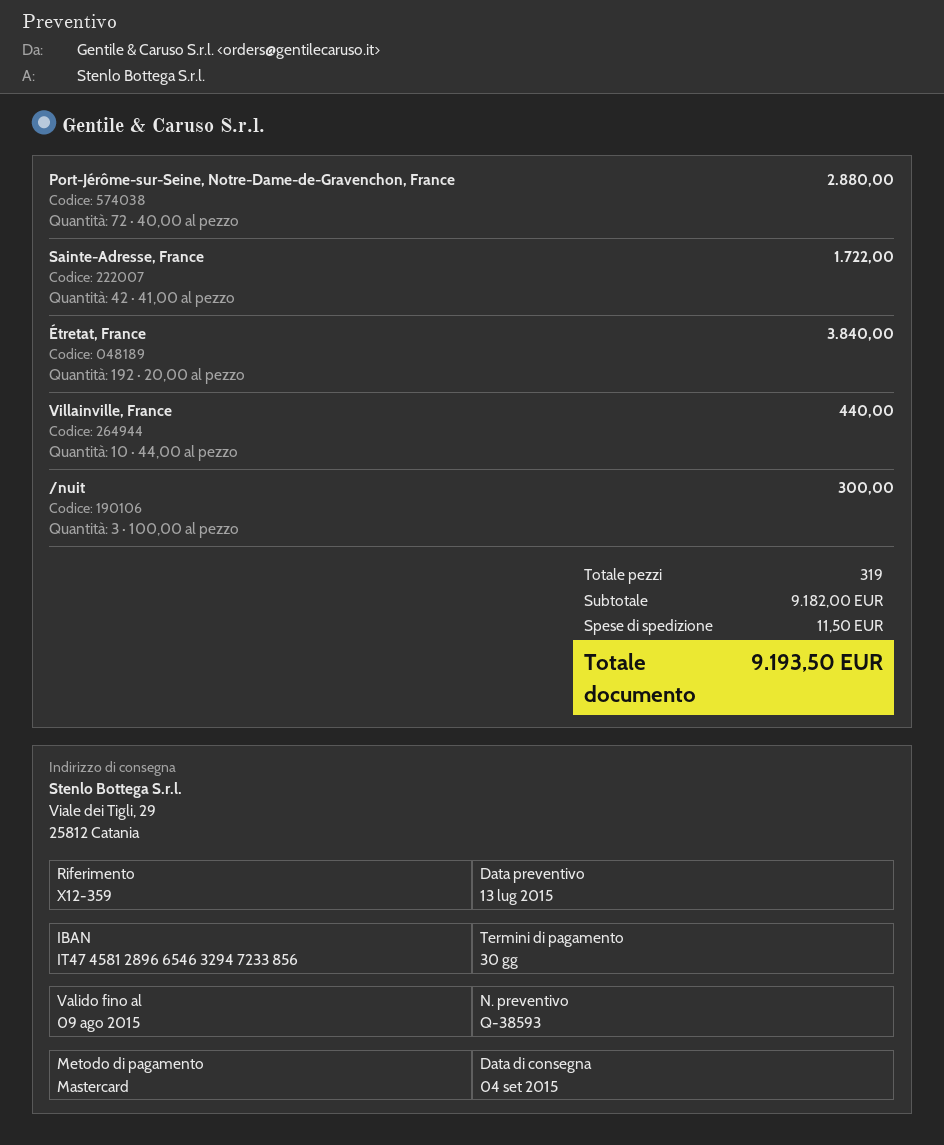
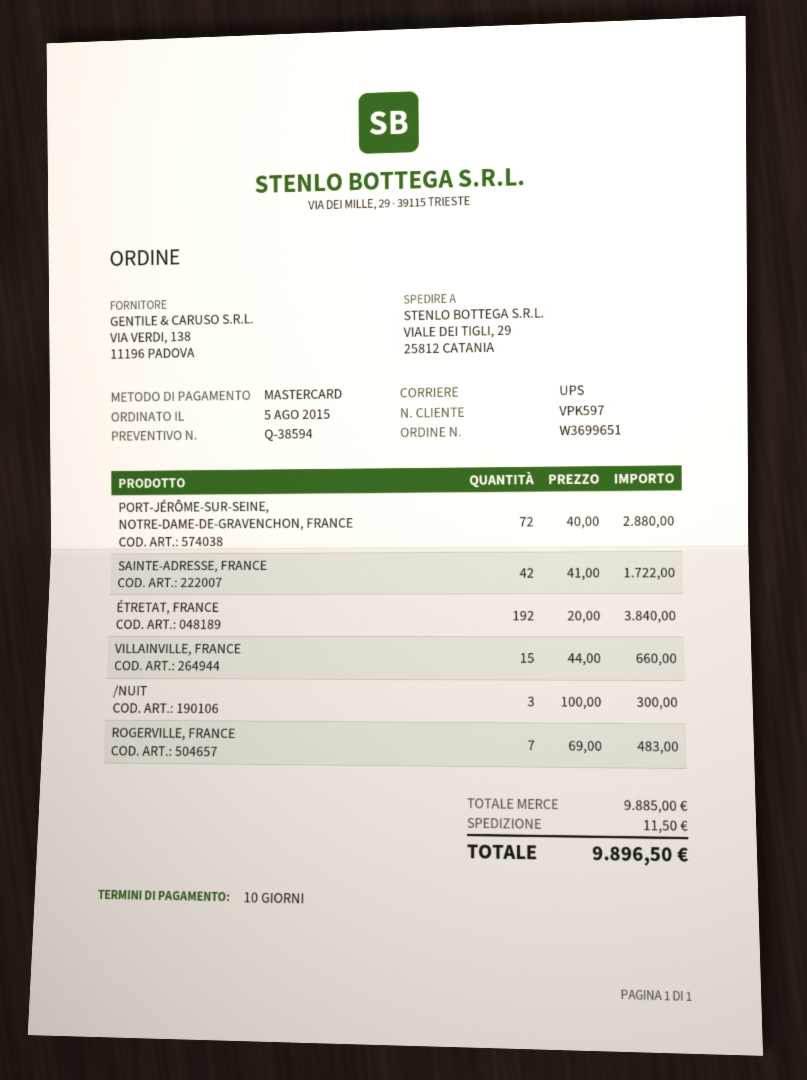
quote number: Q-38593 -> Q-38594
payment terms: 30 days -> 10 days
Villainville, France: 10 x 44.00 = 440.00 -> 15 x 44.00 = 660.00
ROGERVILLE, FRANCE: none -> 7 x 69.00 = 483.00
subtotal: 9182.00 -> 9885.00
total: 9193.50 -> 9896.50

